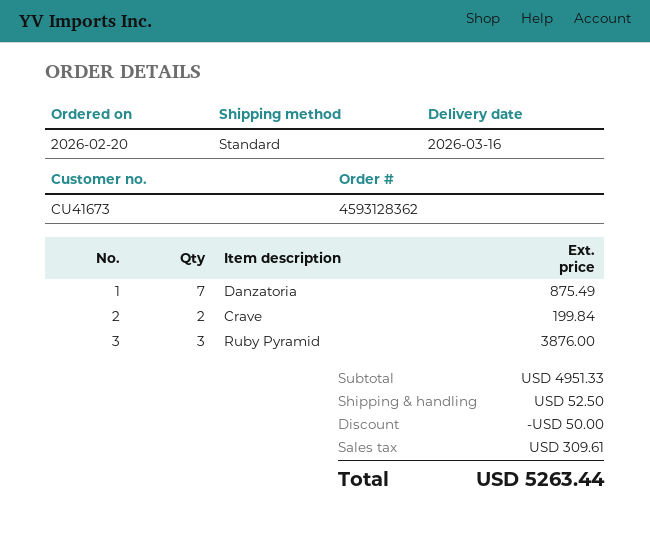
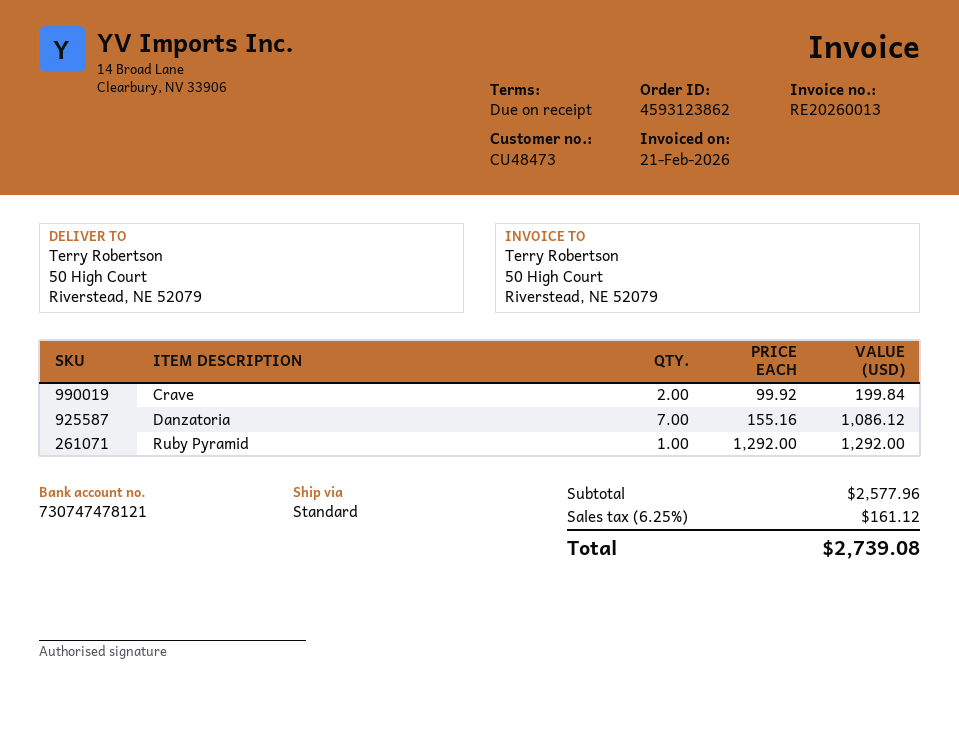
order number: 4593128362 -> 4593123862
customer number: CU41673 -> CU48473
Danzatoria: 7 for 875.49 -> 7 for 1086.12
Ruby Pyramid: 3 for 3876.00 -> 1 for 1292.00
subtotal: 4951.33 -> 2577.96
discount: 50.00 -> none
shipping: 52.50 -> none
tax: 309.61 -> 161.12
total: 5263.44 -> 2739.08

